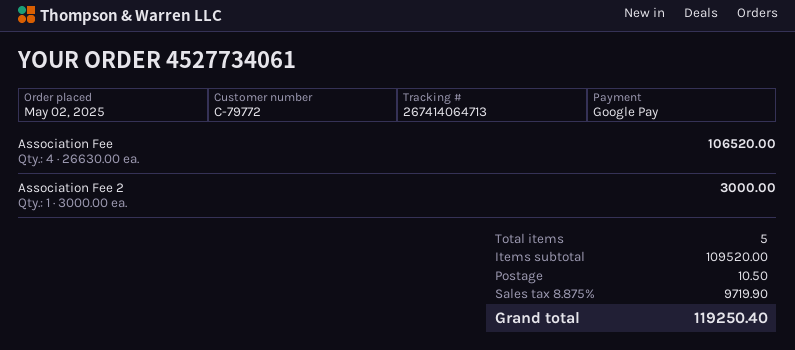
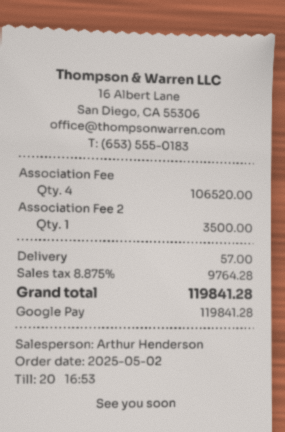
Association Fee 2: 1 for 3000.00 -> 1 for 3500.00
shipping: 10.50 -> 57.00
tax: 8.875% = 9719.90 -> 8.875% = 9764.28
total: 119250.40 -> 119841.28

